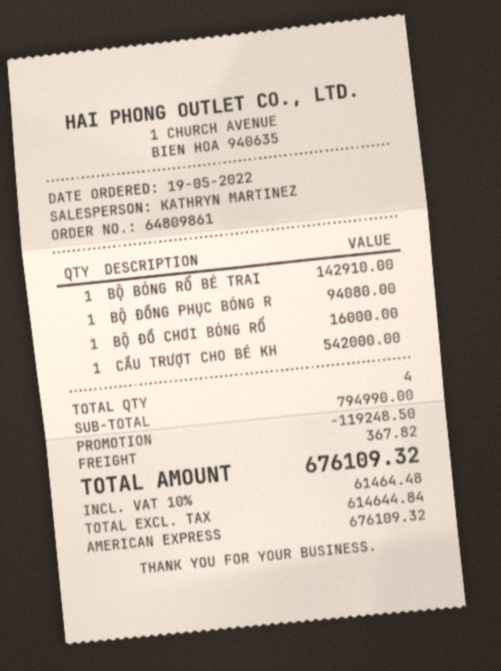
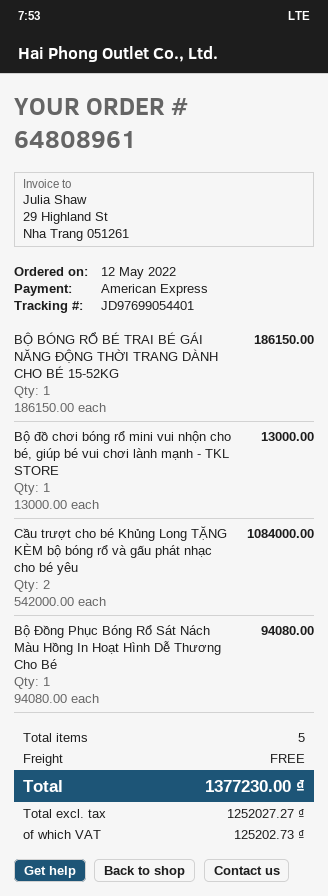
order number: 64809861 -> 64808961
order date: 2022-05-19 -> 2022-05-12
BỘ BÓNG RỔ BÉ TRAI: 1 for 142910.00 -> 1 for 186150.00
BỘ ĐỒ CHƠI BÓNG RỔ: 1 for 16000.00 -> 1 for 13000.00
CẦU TRƯỢT CHO BÉ KH: 1 for 542000.00 -> 2 for 1084000.00
total quantity: 4 -> 5
discount: 119248.50 -> none
shipping: 367.82 -> 0.00
net: 614644.84 -> 1252027.27
tax: 61464.48 -> 125202.73
total: 676109.32 -> 1377230.00

